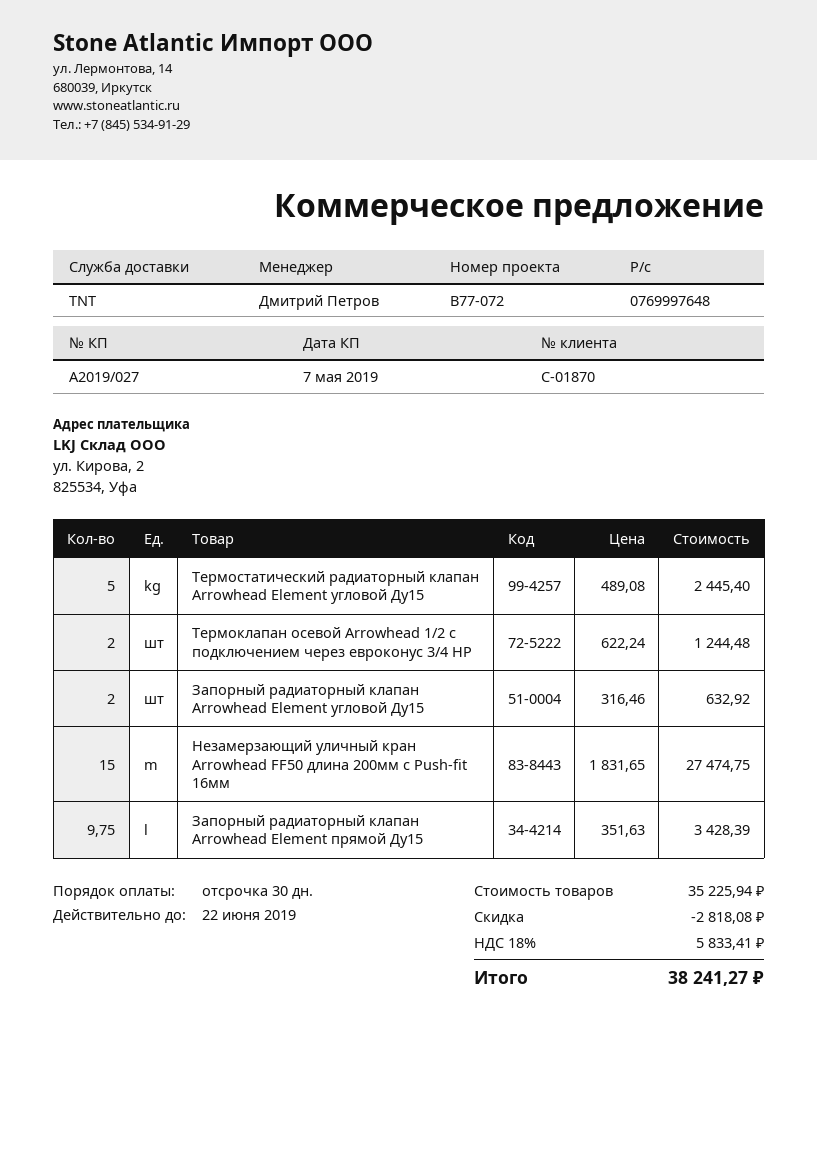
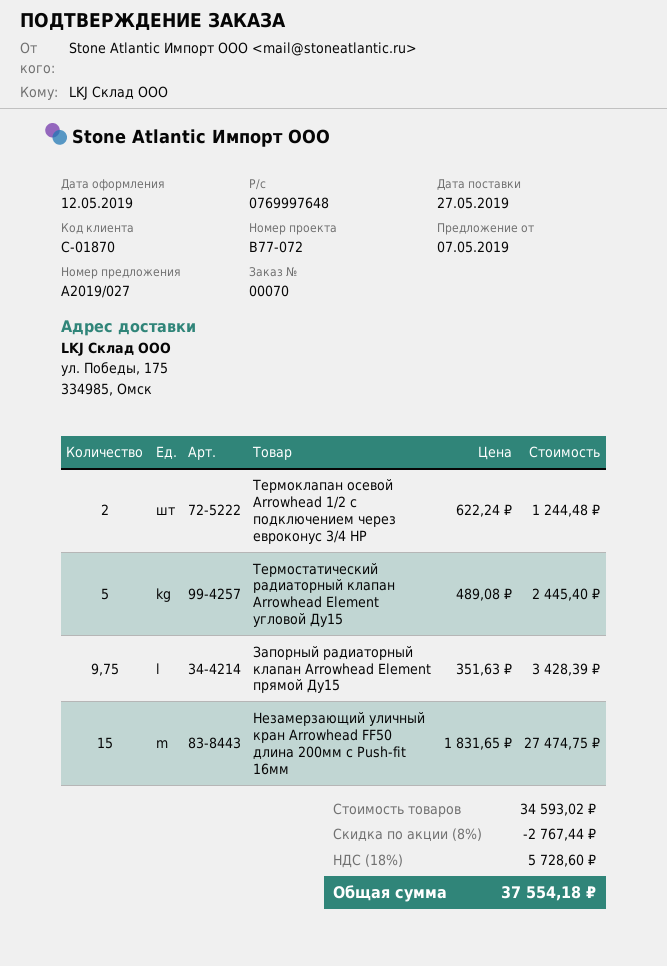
Запорный радиаторный клапан Arrowhead Element угловой Ду15: 2 x 316.46 = 632.92 -> none
subtotal: 35225.94 -> 34593.02
discount: 2818.08 -> 2767.44
tax: 18% = 5833.41 -> 18% = 5728.60
total: 38241.27 -> 37554.18

